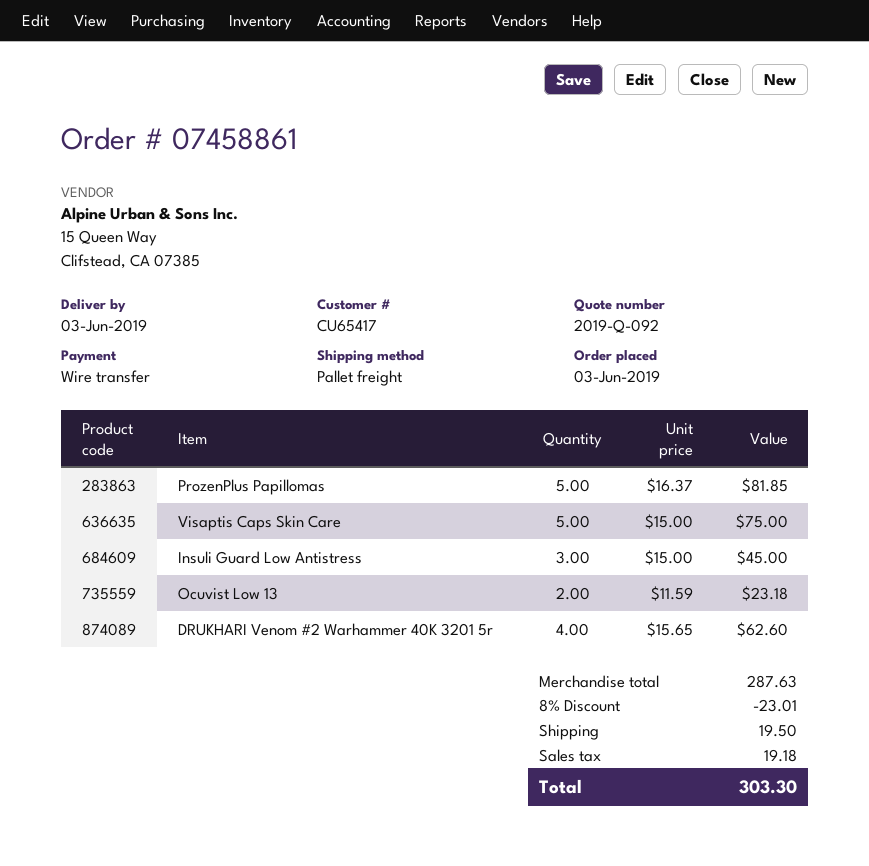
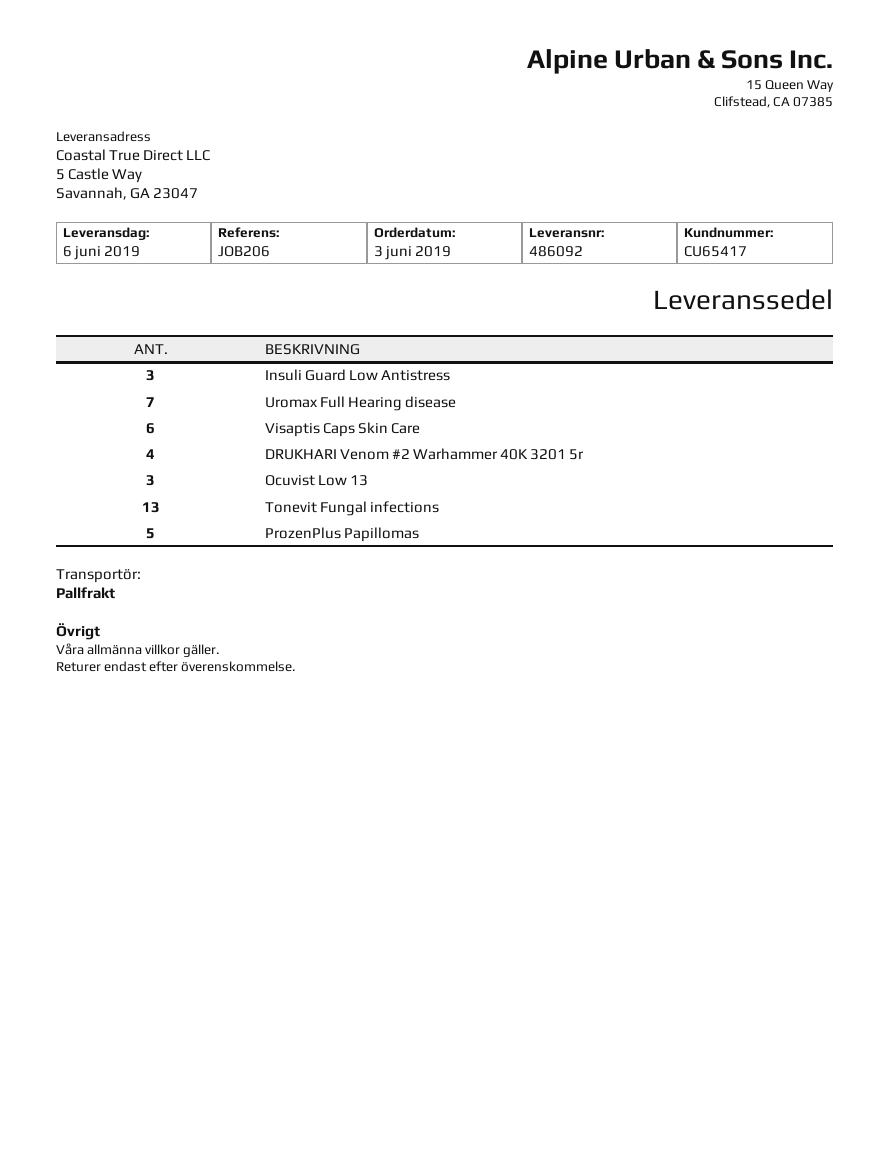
delivery date: 2019-06-03 -> 2019-06-06
Visaptis Caps Skin Care: 5 -> 6
Ocuvist Low 13: 2 -> 3
Uromax Full Hearing disease: none -> 7
Tonevit Fungal infections: none -> 13

